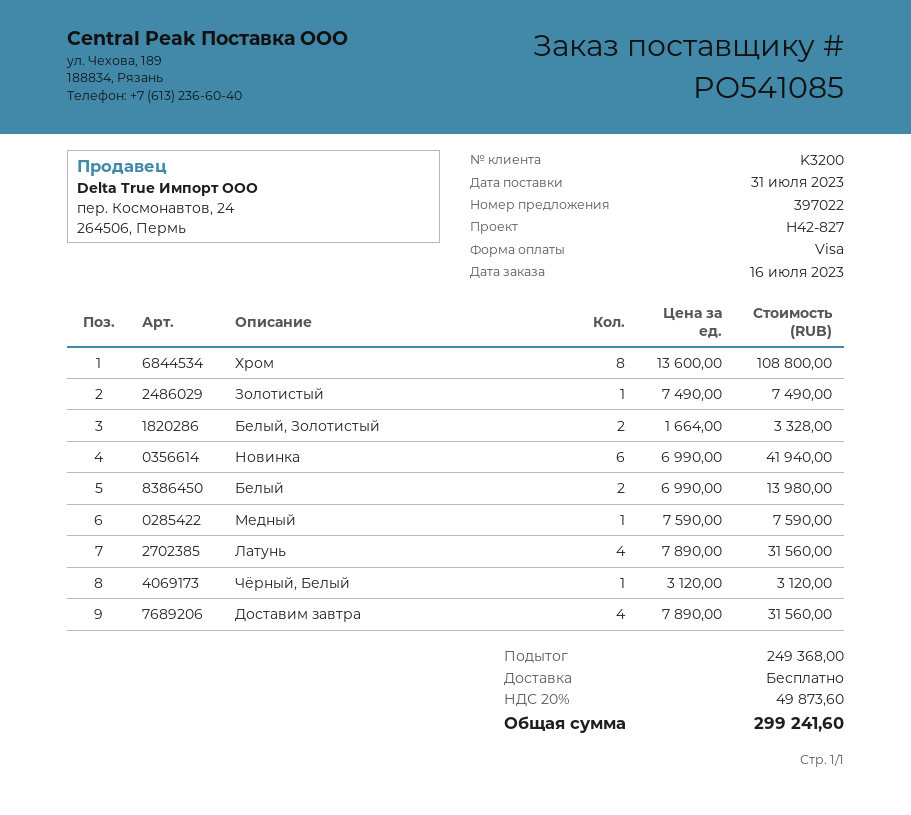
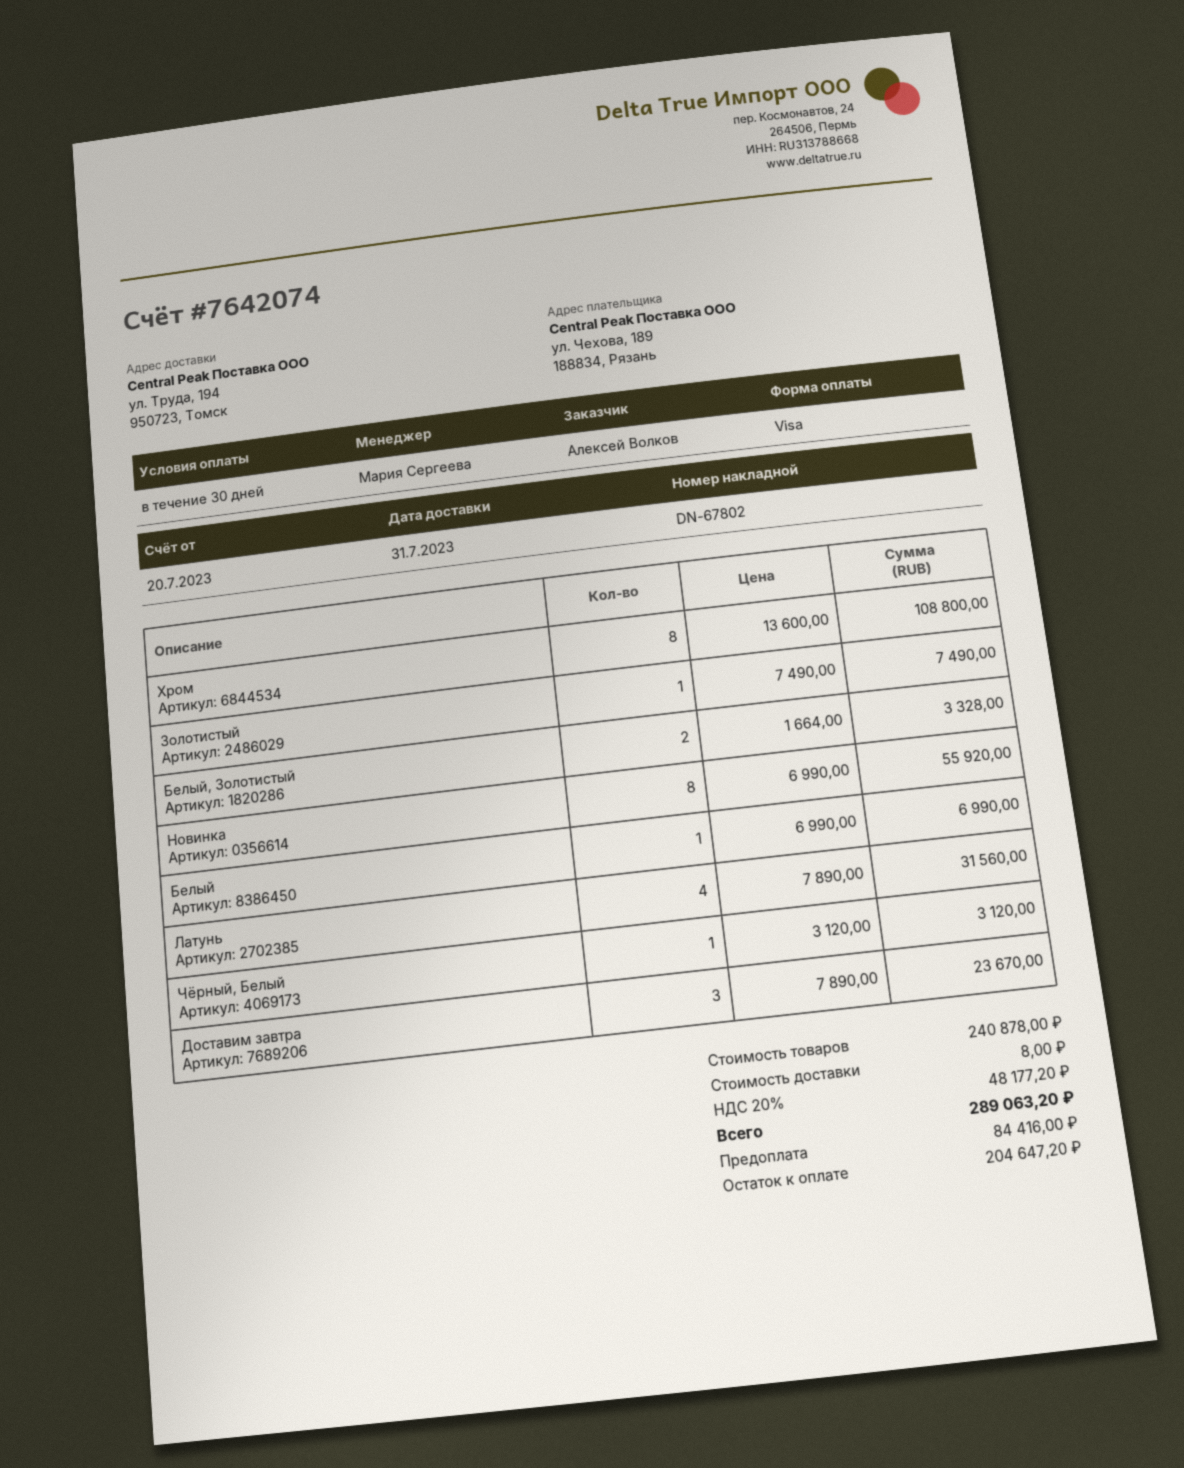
Новинка: 6 x 6990.00 = 41940.00 -> 8 x 6990.00 = 55920.00
Белый: 2 x 6990.00 = 13980.00 -> 1 x 6990.00 = 6990.00
Медный: 1 x 7590.00 = 7590.00 -> none
Доставим завтра: 4 x 7890.00 = 31560.00 -> 3 x 7890.00 = 23670.00
subtotal: 249368.00 -> 240878.00
shipping: 0.00 -> 8.00
tax: 20% = 49873.60 -> 20% = 48177.20
total: 299241.60 -> 289063.20

